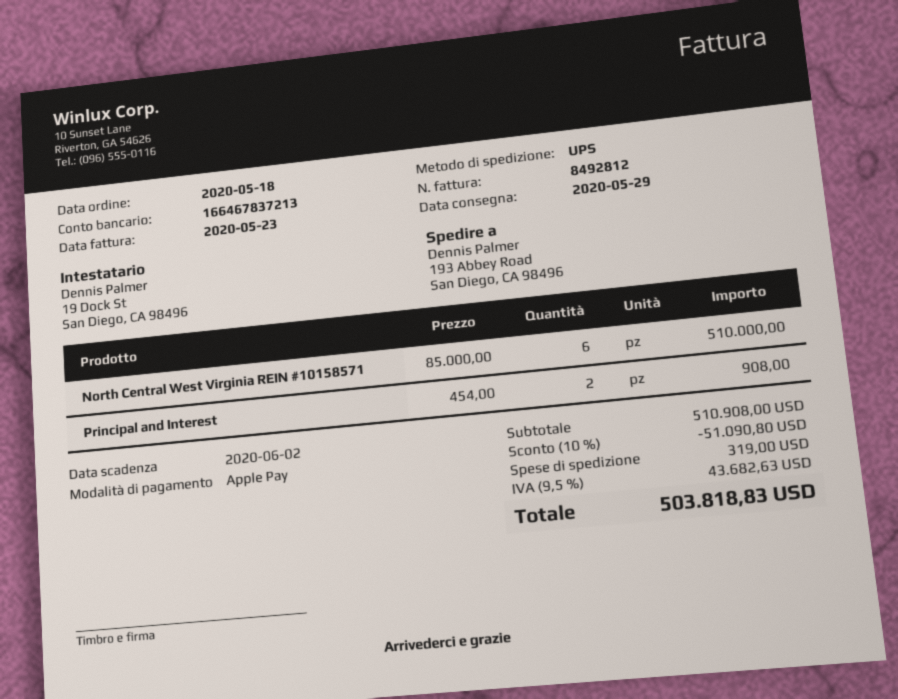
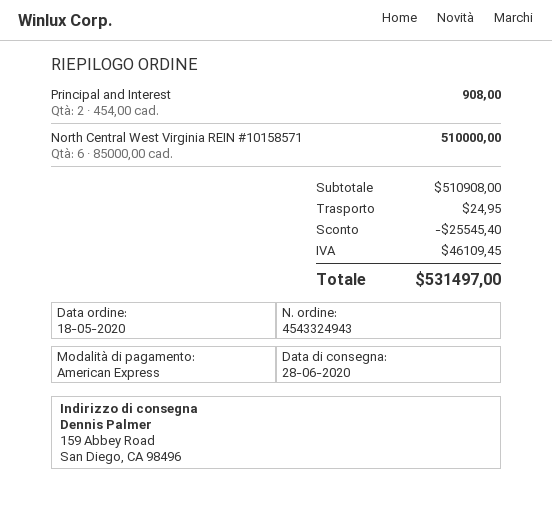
delivery date: 2020-05-29 -> 2020-06-28
payment method: Apple Pay -> American Express
ship to: 193 Abbey Road, San Diego, CA 98496 -> 159 Abbey Road, San Diego, CA 98496
discount: 51090.80 -> 25545.40
shipping: 319.00 -> 24.95
tax: 43682.63 -> 46109.45
total: 503818.83 -> 531497.00

